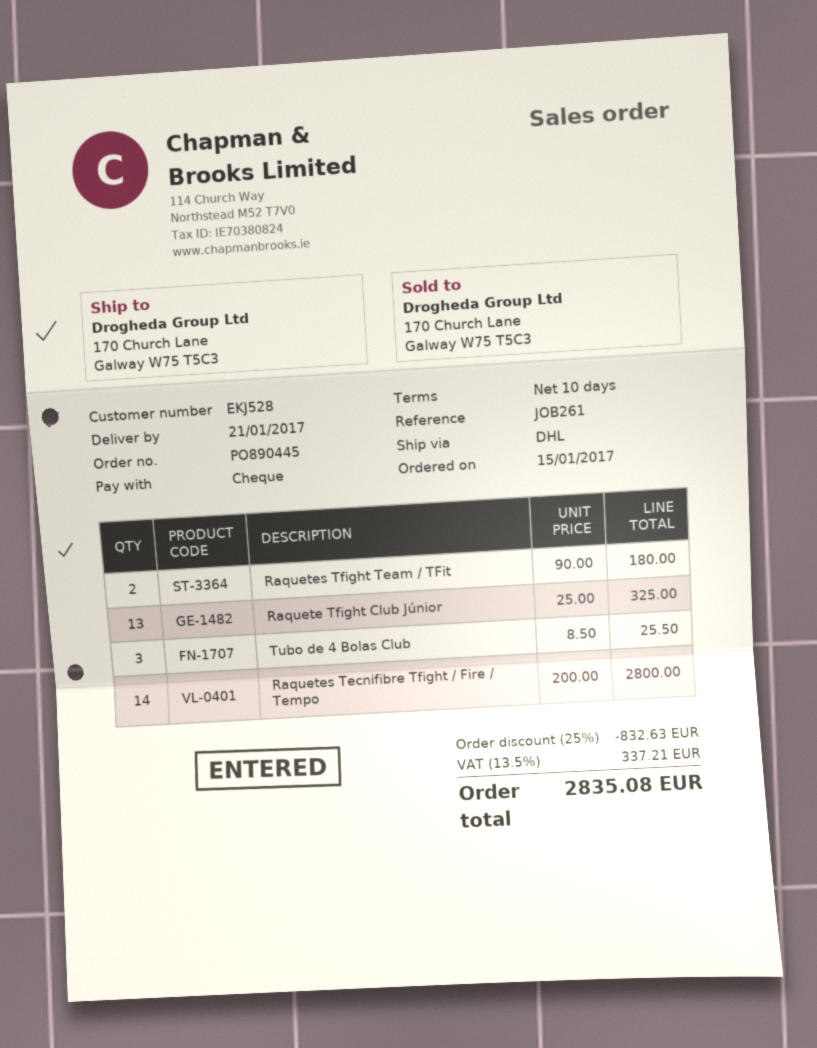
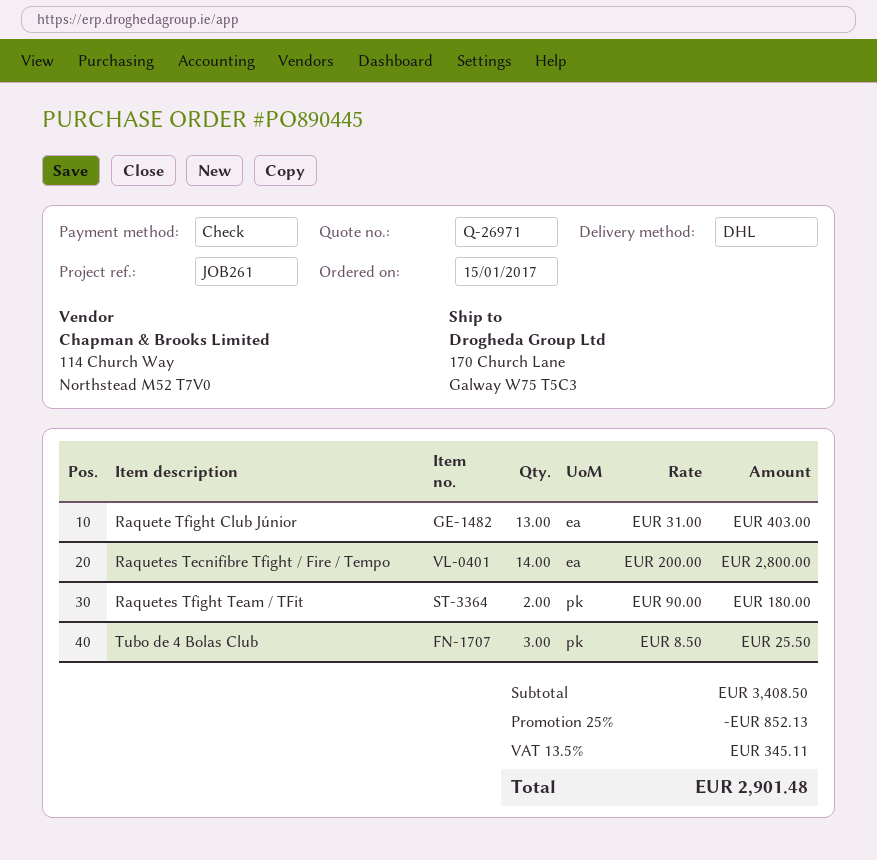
Raquete Tfight Club Júnior: 13 x 25.00 = 325.00 -> 13 x 31.00 = 403.00
discount: 25% = 832.63 -> 25% = 852.13
tax: 13.5% = 337.21 -> 13.5% = 345.11
total: 2835.08 -> 2901.48

